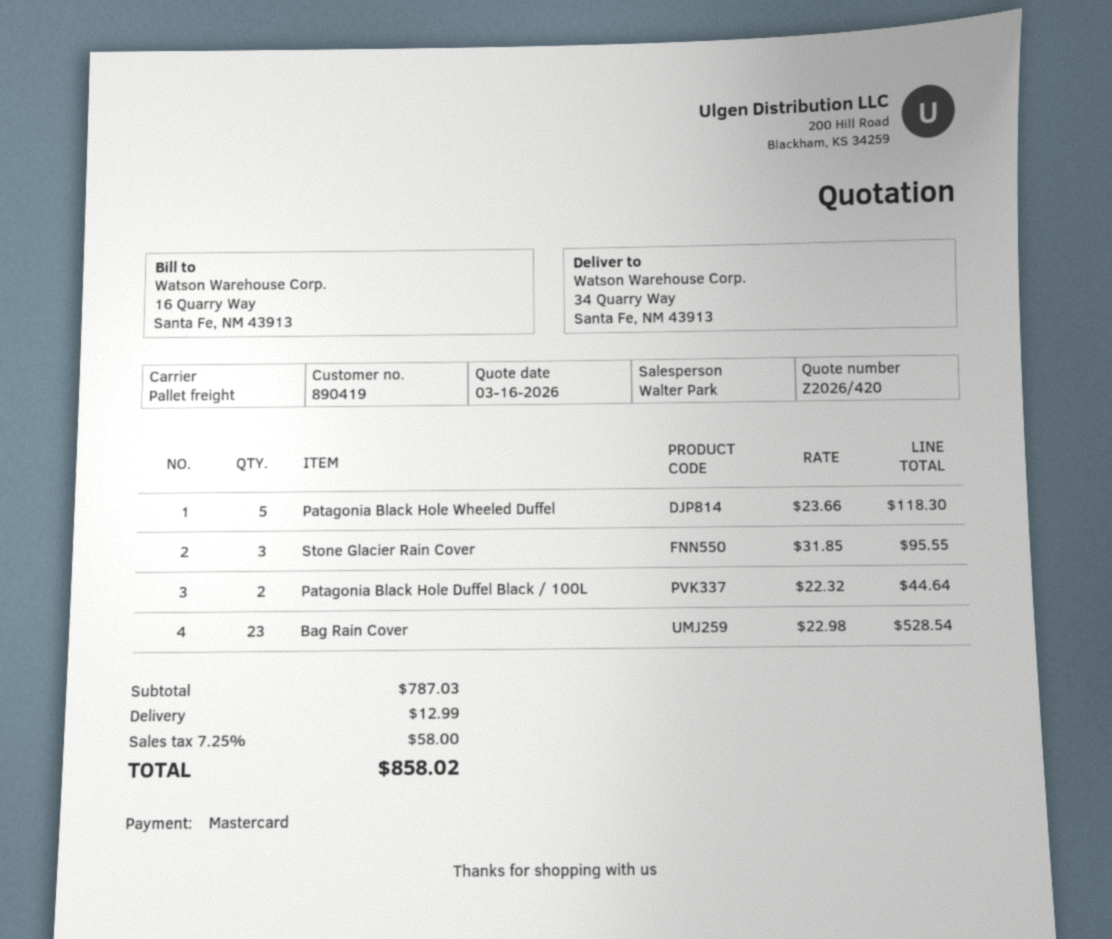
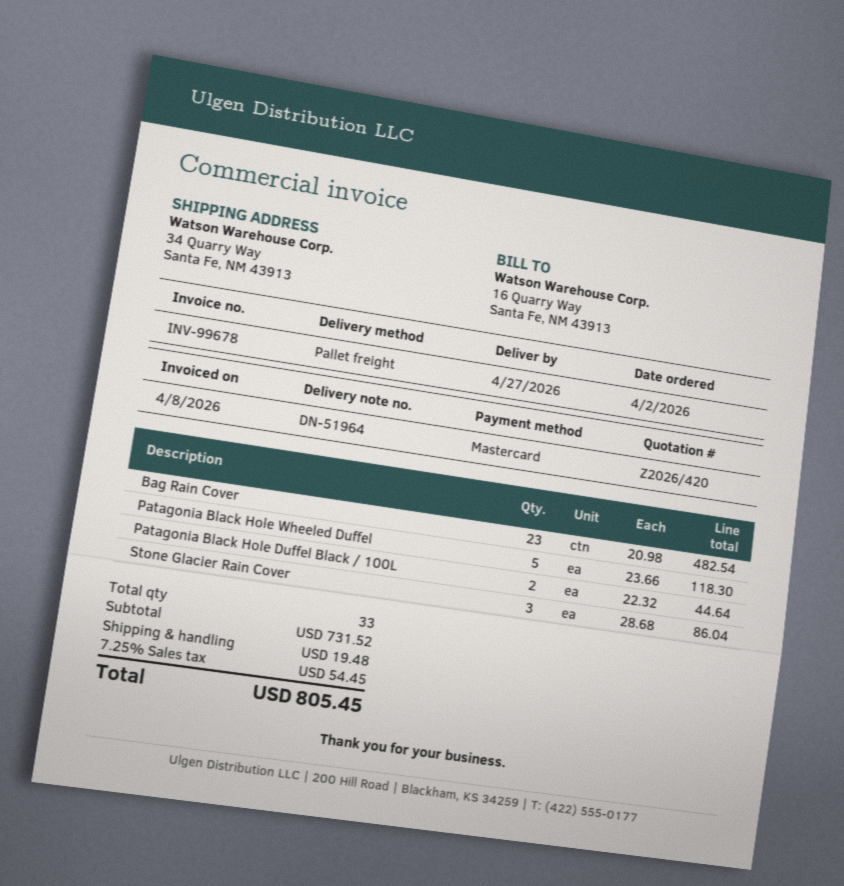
Stone Glacier Rain Cover: 3 x 31.85 = 95.55 -> 3 x 28.68 = 86.04
Bag Rain Cover: 23 x 22.98 = 528.54 -> 23 x 20.98 = 482.54
subtotal: 787.03 -> 731.52
shipping: 12.99 -> 19.48
tax: 7.25% = 58.00 -> 7.25% = 54.45
total: 858.02 -> 805.45

